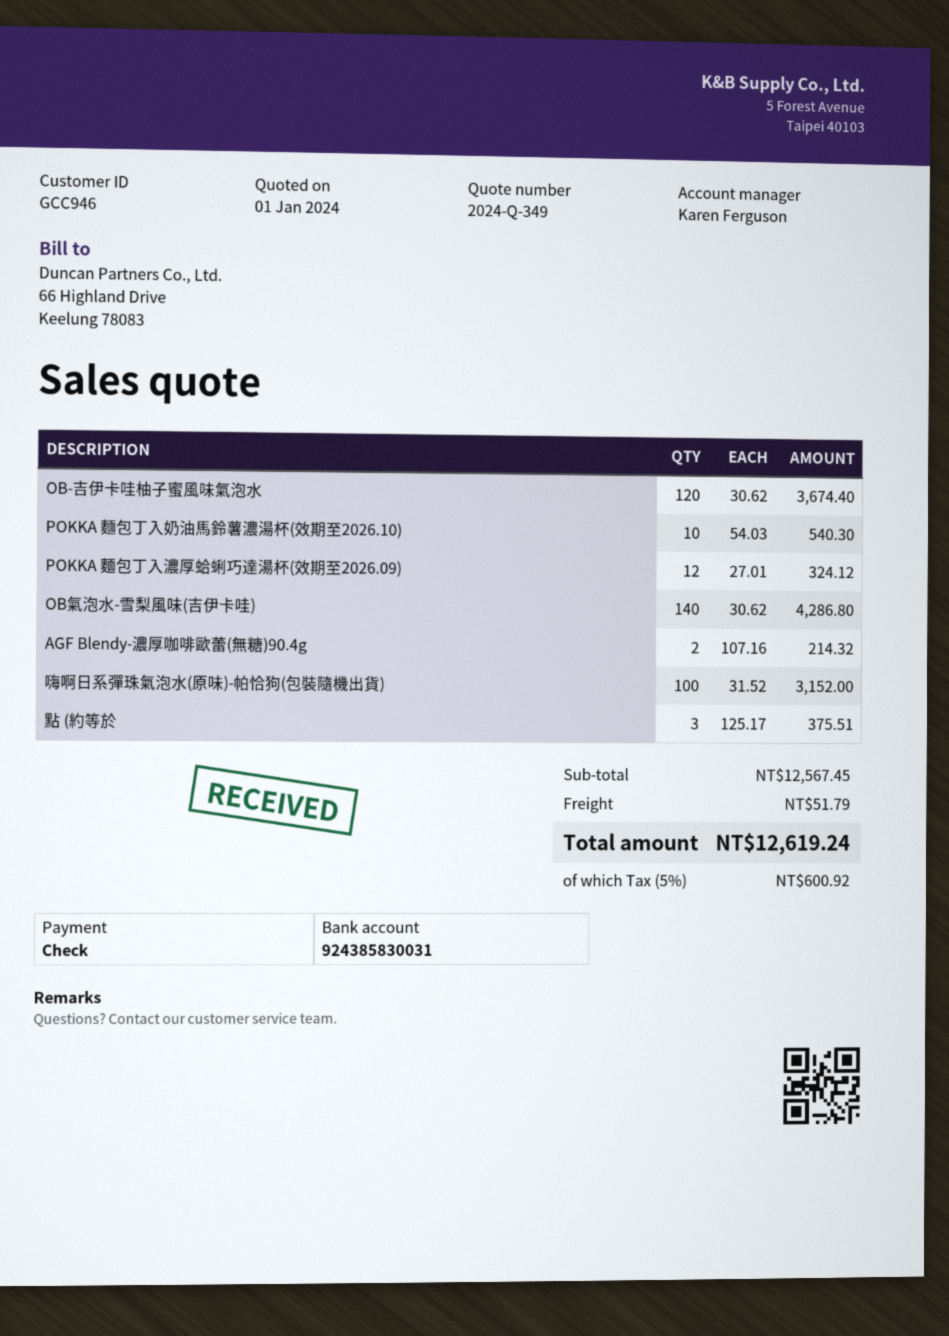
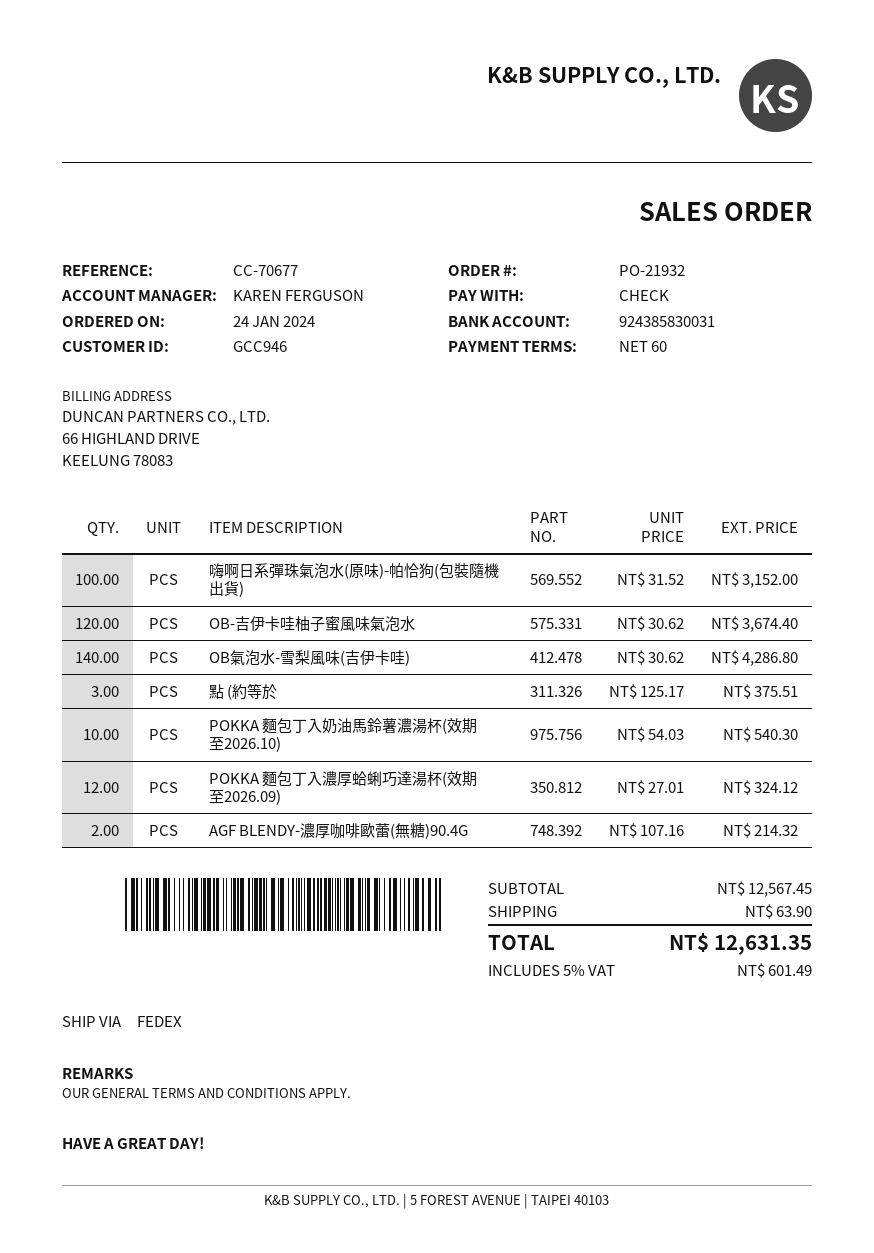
shipping: 51.79 -> 63.90
tax: 5% = 600.92 -> 5% = 601.49
total: 12619.24 -> 12631.35

